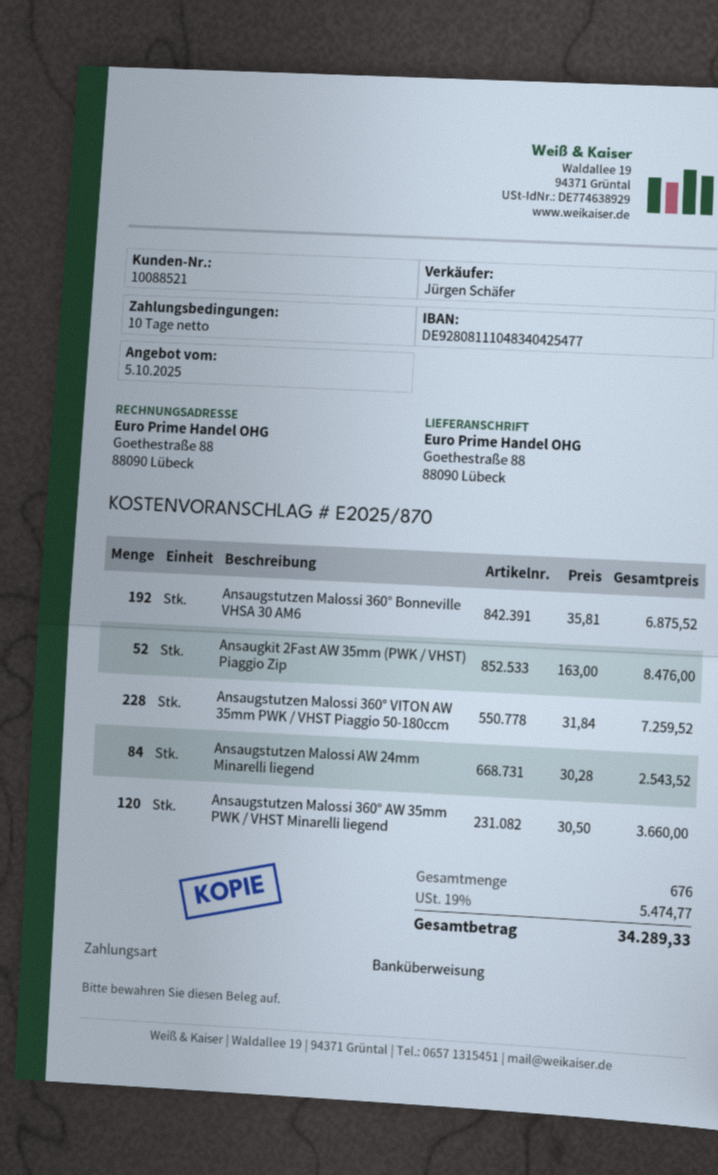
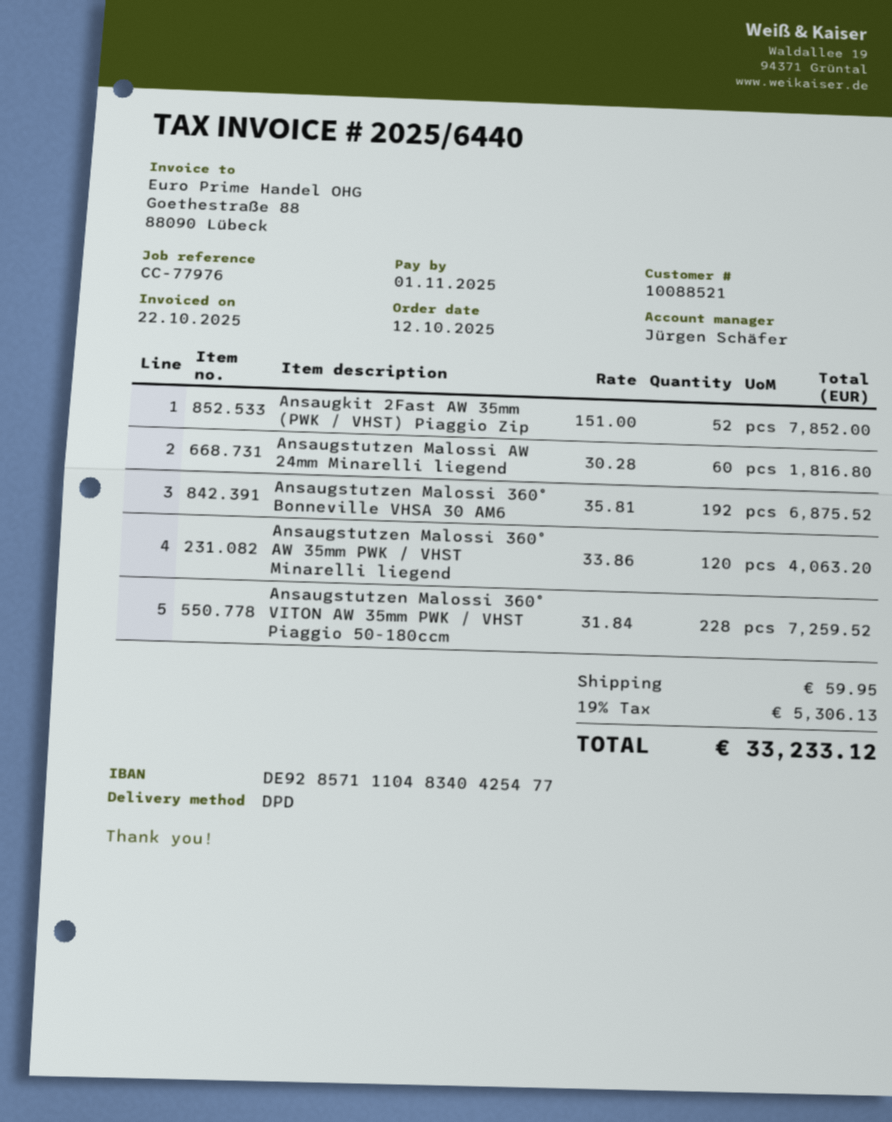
bank account: DE92808111048340425477 -> DE92857111048340425477
Ansaugkit 2Fast AW 35mm (PWK / VHST) Piaggio Zip: 52 x 163.00 = 8476.00 -> 52 x 151.00 = 7852.00
Ansaugstutzen Malossi AW 24mm Minarelli liegend: 84 x 30.28 = 2543.52 -> 60 x 30.28 = 1816.80
Ansaugstutzen Malossi 360° AW 35mm PWK / VHST Minarelli liegend: 120 x 30.50 = 3660.00 -> 120 x 33.86 = 4063.20
shipping: none -> 59.95
tax: 19% = 5474.77 -> 19% = 5306.13
total: 34289.33 -> 33233.12

